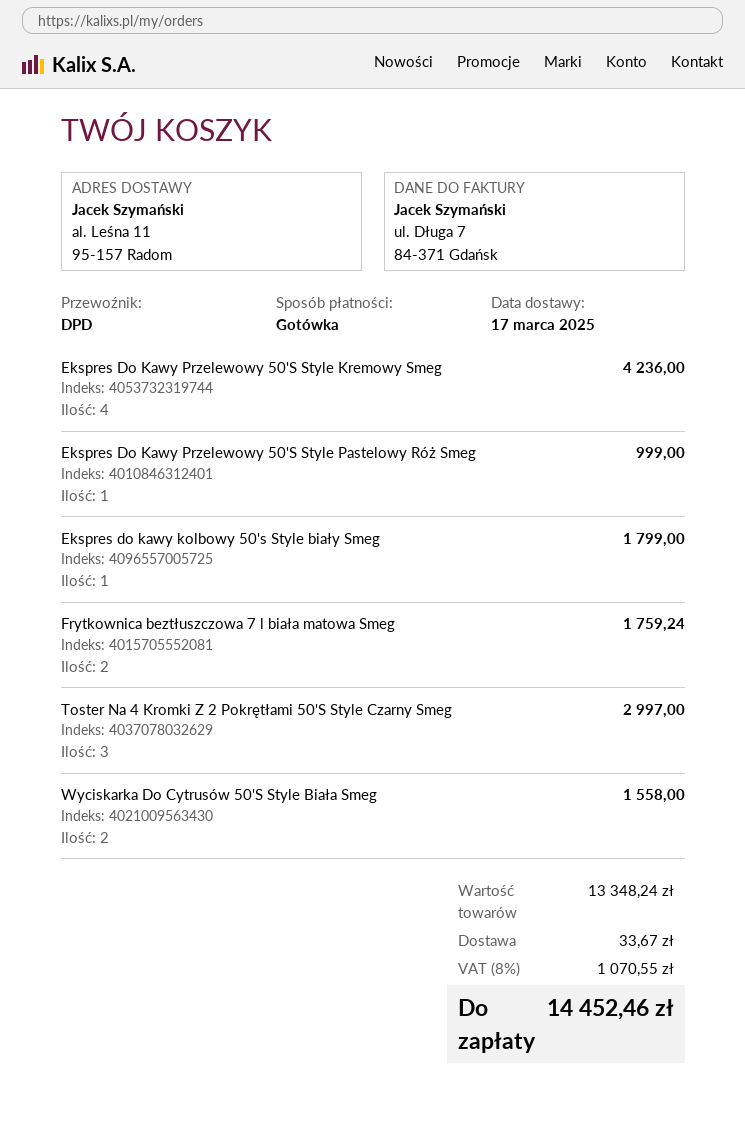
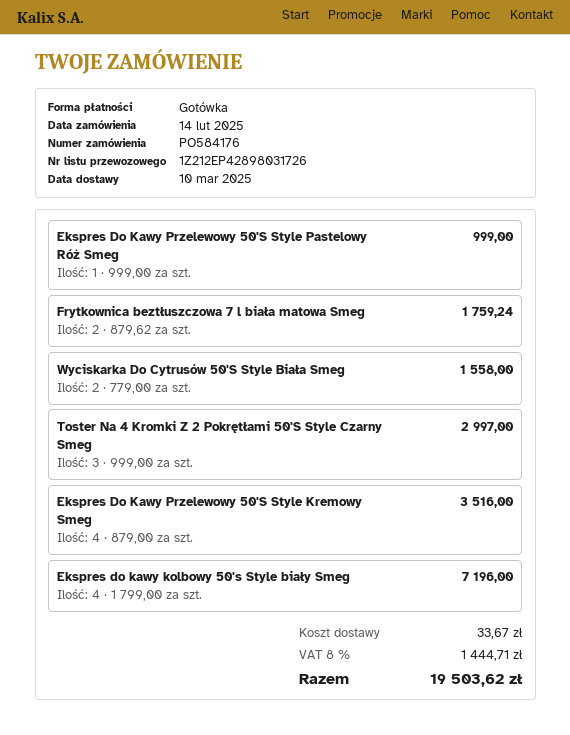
delivery date: 2025-03-17 -> 2025-03-10
Ekspres Do Kawy Przelewowy 50'S Style Kremowy Smeg: 4 for 4236.00 -> 4 for 3516.00
Ekspres do kawy kolbowy 50's Style biały Smeg: 1 for 1799.00 -> 4 for 7196.00
tax: 8% = 1070.55 -> 8% = 1444.71
total: 14452.46 -> 19503.62

